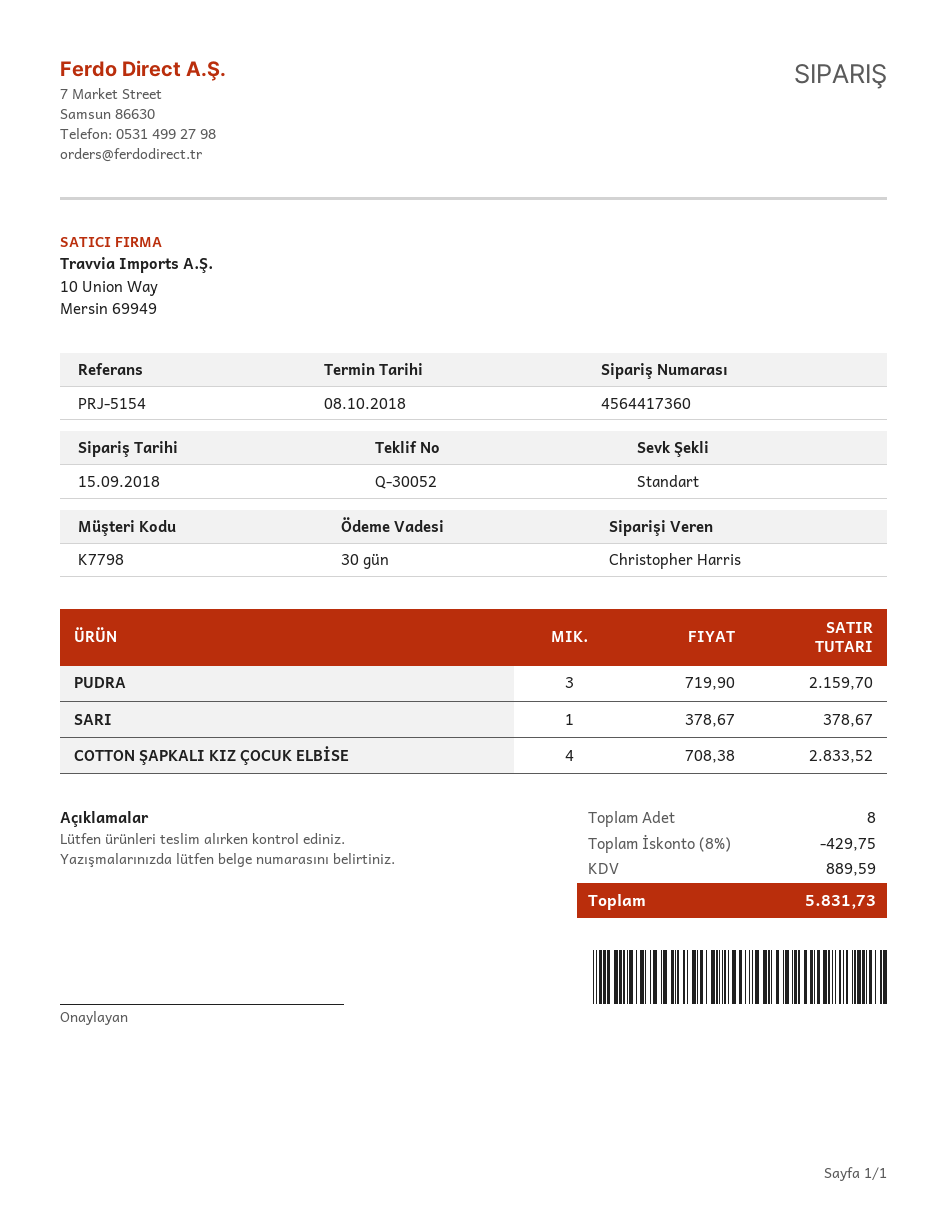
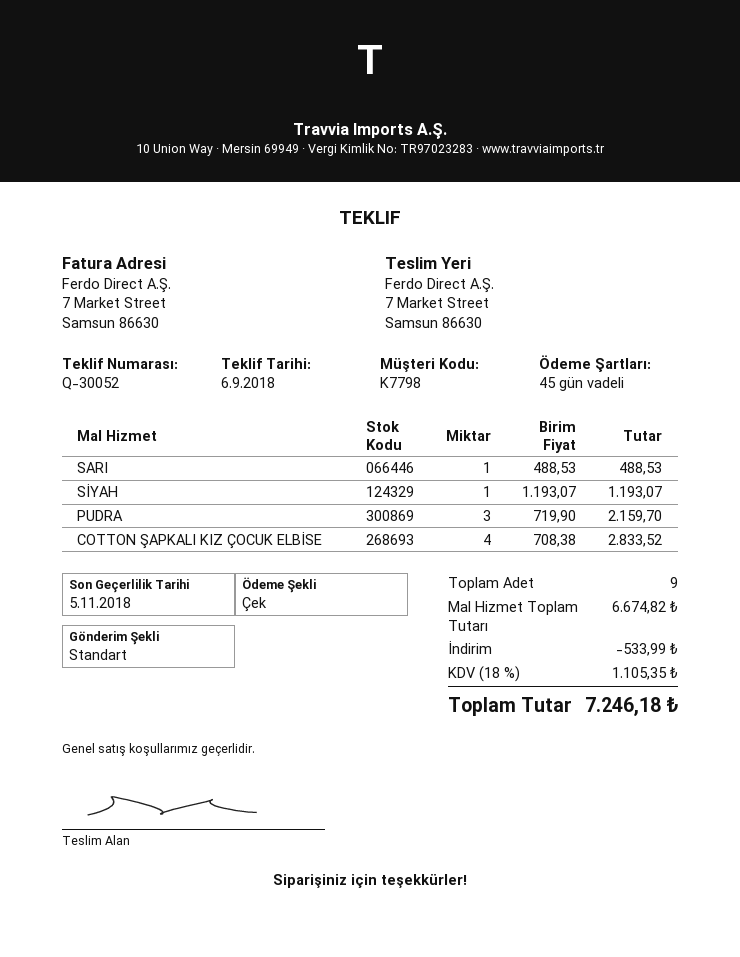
payment terms: 30 days -> 45 days
SARI: 1 x 378.67 = 378.67 -> 1 x 488.53 = 488.53
SİYAH: none -> 1 x 1193.07 = 1193.07
total quantity: 8 -> 9
discount: 429.75 -> 533.99
tax: 889.59 -> 1105.35
total: 5831.73 -> 7246.18

